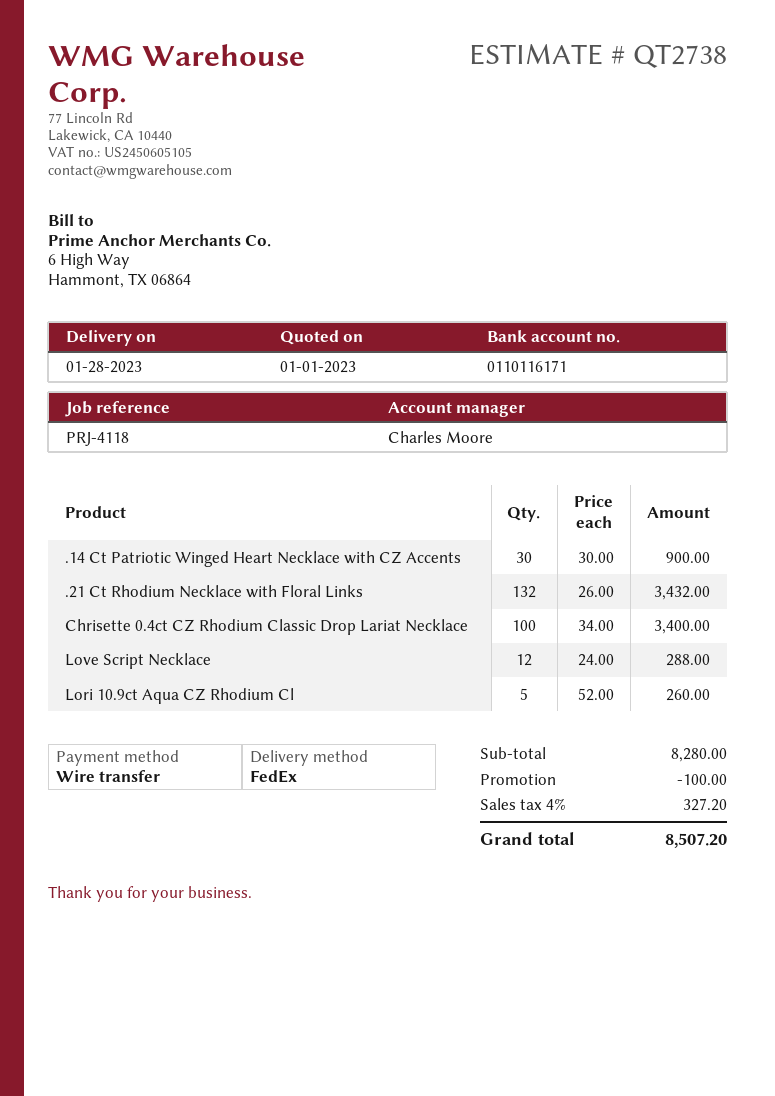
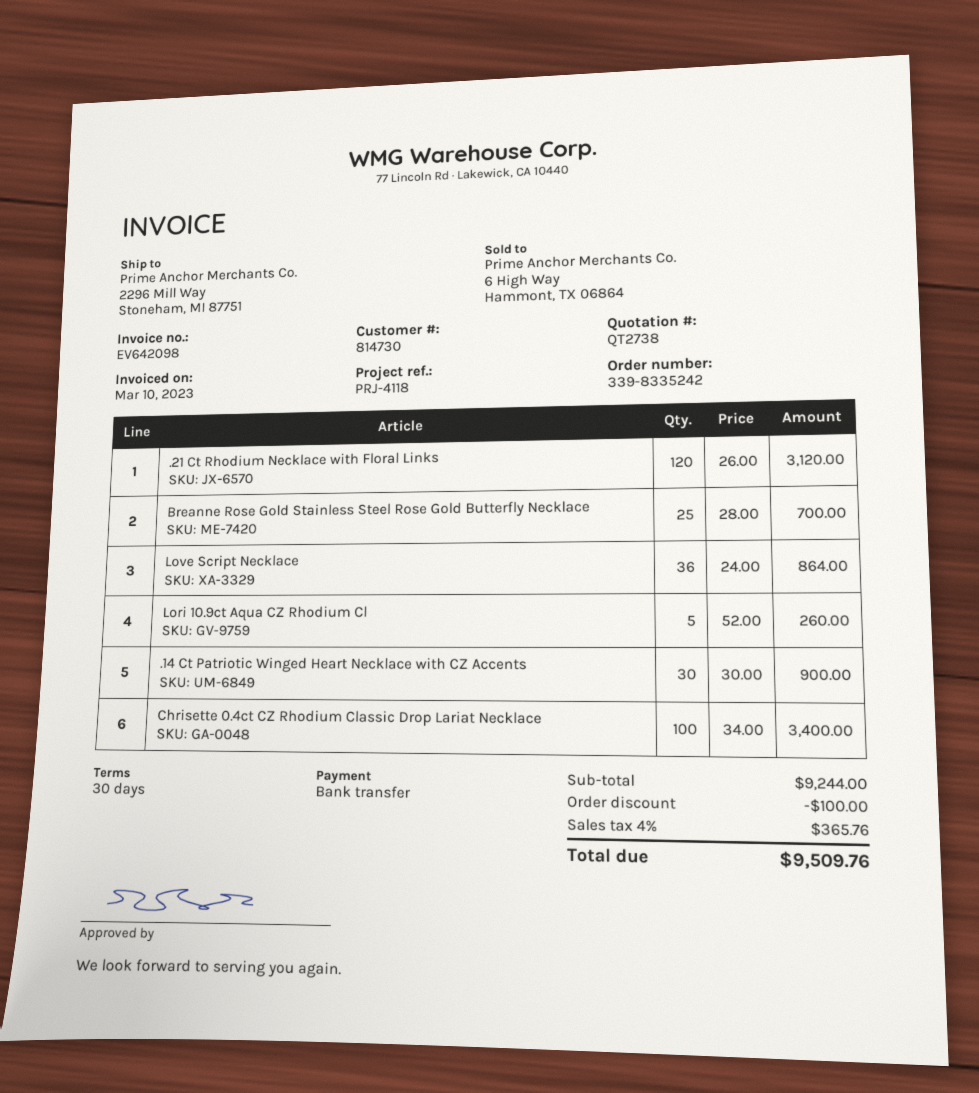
.21 Ct Rhodium Necklace with Floral Links: 132 x 26.00 = 3432.00 -> 120 x 26.00 = 3120.00
Love Script Necklace: 12 x 24.00 = 288.00 -> 36 x 24.00 = 864.00
Breanne Rose Gold Stainless Steel Rose Gold Butterfly Necklace: none -> 25 x 28.00 = 700.00
subtotal: 8280.00 -> 9244.00
tax: 4% = 327.20 -> 4% = 365.76
total: 8507.20 -> 9509.76

